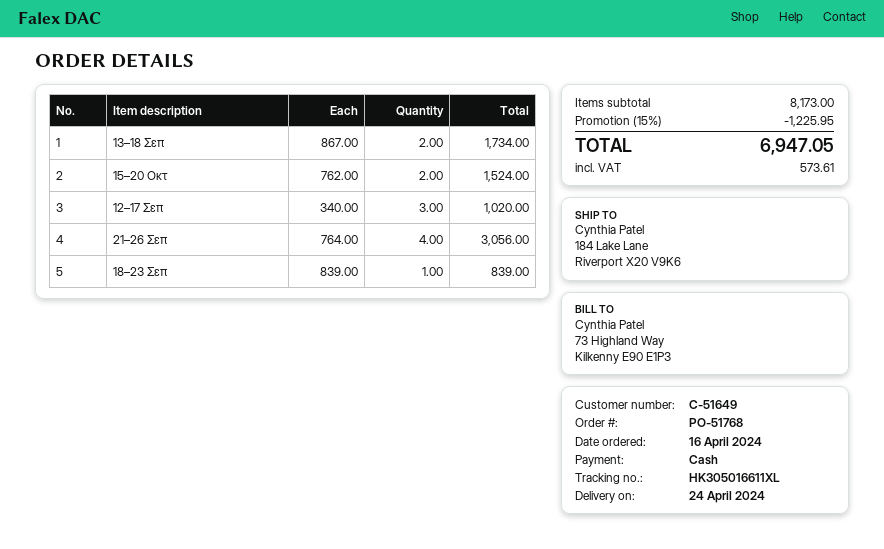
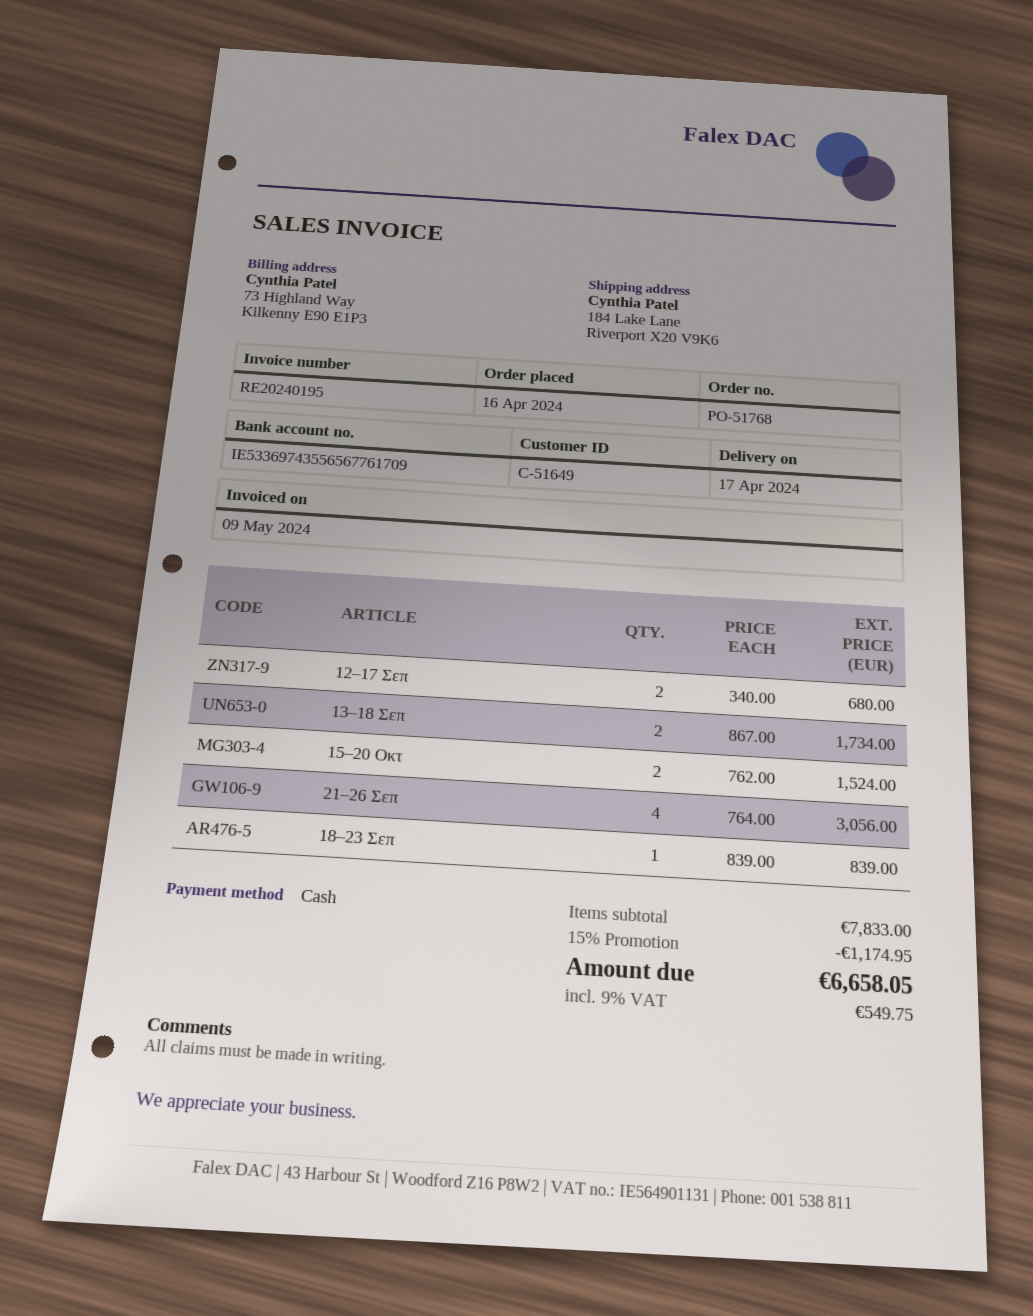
delivery date: 2024-04-24 -> 2024-04-17
12–17 Σεπ: 3 x 340.00 = 1020.00 -> 2 x 340.00 = 680.00
subtotal: 8173.00 -> 7833.00
discount: 15% = 1225.95 -> 15% = 1174.95
tax: 573.61 -> 549.75
total: 6947.05 -> 6658.05

